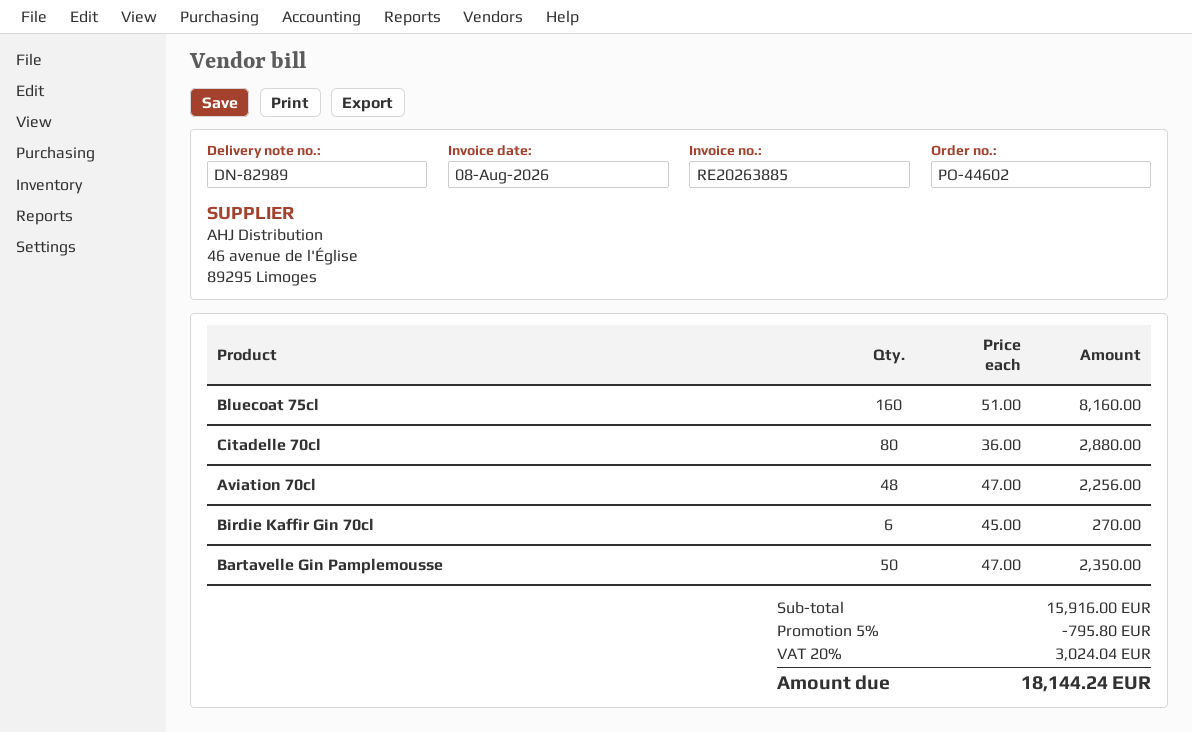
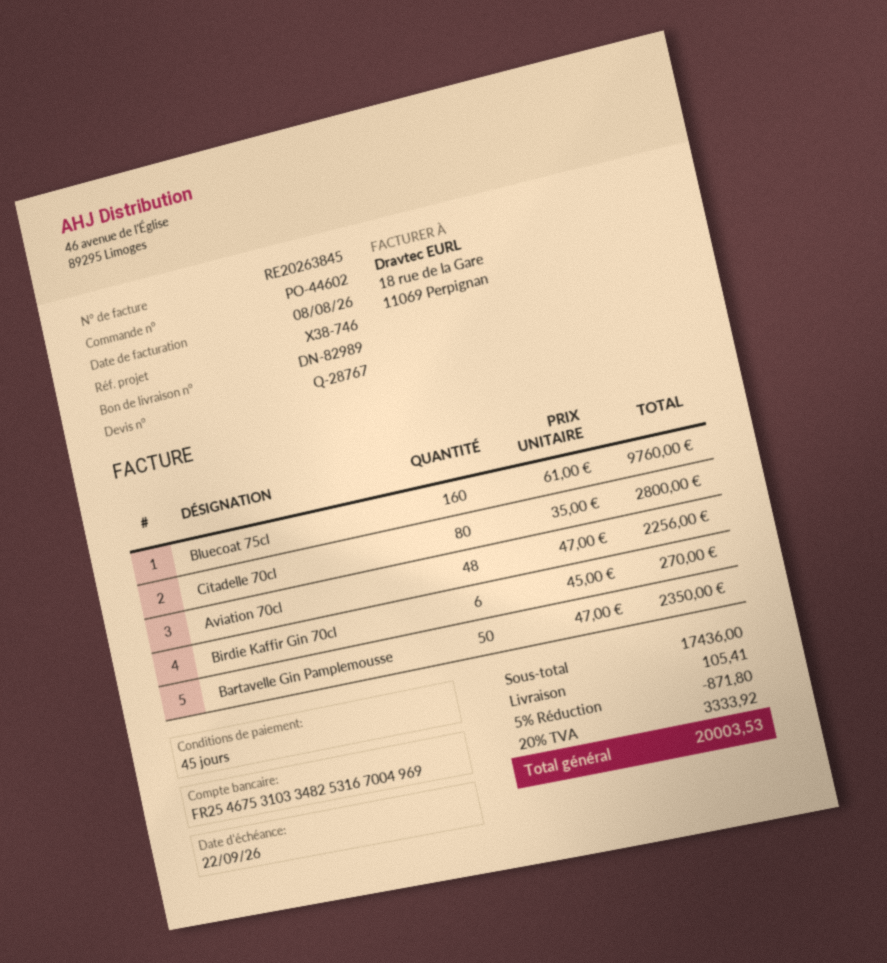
invoice number: RE20263885 -> RE20263845
Bluecoat 75cl: 160 x 51.00 = 8160.00 -> 160 x 61.00 = 9760.00
Citadelle 70cl: 80 x 36.00 = 2880.00 -> 80 x 35.00 = 2800.00
subtotal: 15916.00 -> 17436.00
discount: 5% = 795.80 -> 5% = 871.80
shipping: none -> 105.41
tax: 20% = 3024.04 -> 20% = 3333.92
total: 18144.24 -> 20003.53

